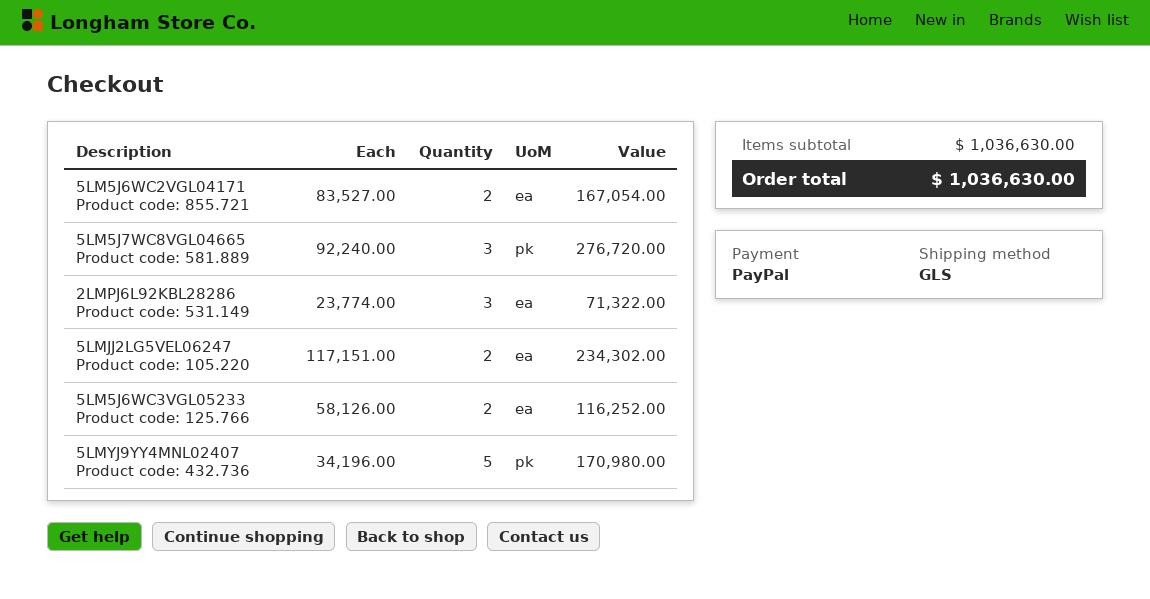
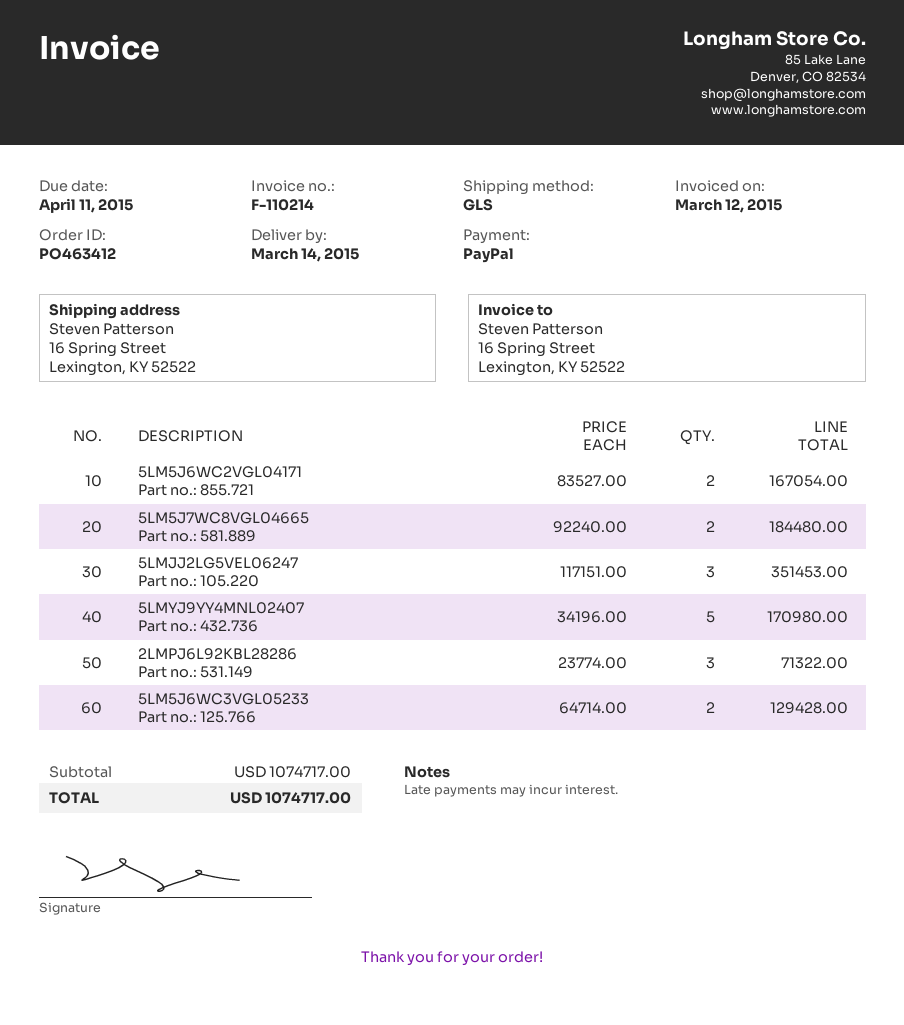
5LM5J7WC8VGL04665: 3 x 92240.00 = 276720.00 -> 2 x 92240.00 = 184480.00
5LMJJ2LG5VEL06247: 2 x 117151.00 = 234302.00 -> 3 x 117151.00 = 351453.00
5LM5J6WC3VGL05233: 2 x 58126.00 = 116252.00 -> 2 x 64714.00 = 129428.00
subtotal: 1036630.00 -> 1074717.00
total: 1036630.00 -> 1074717.00

